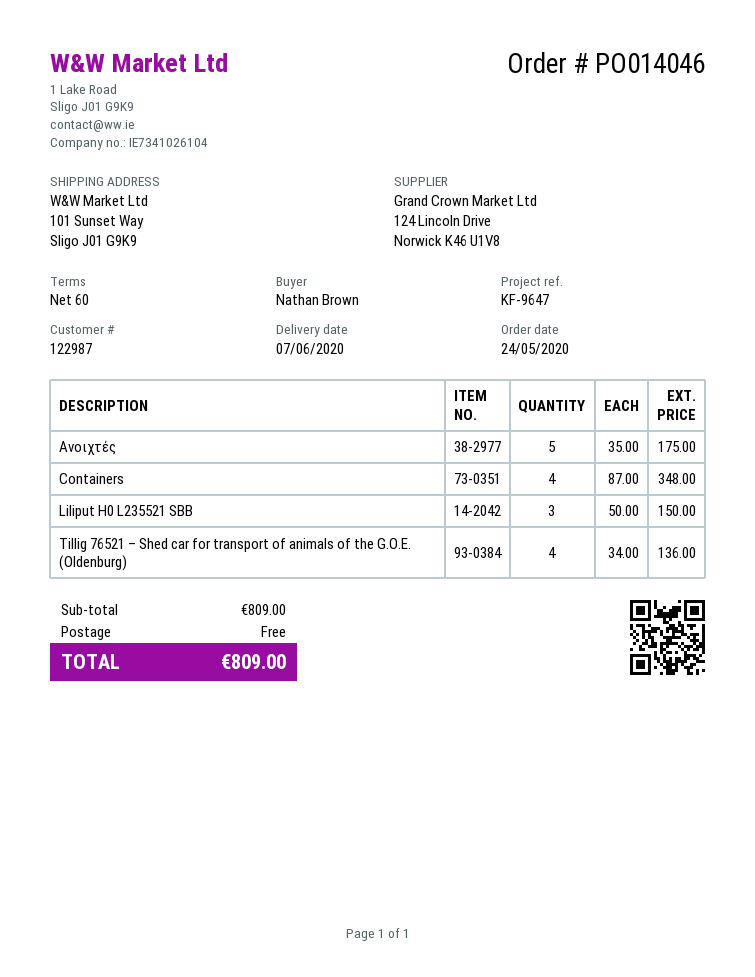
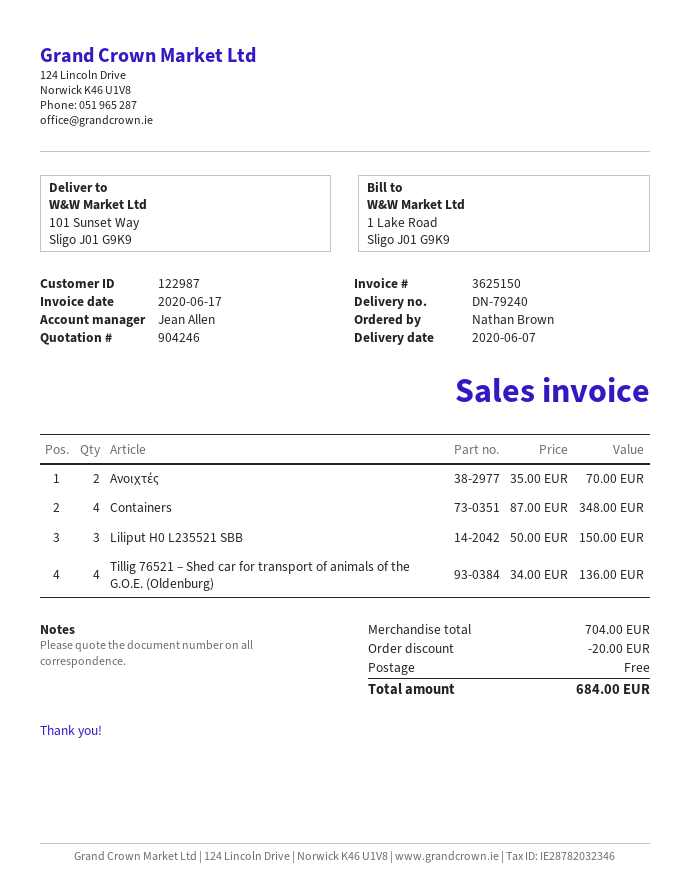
Ανοιχτές: 5 x 35.00 = 175.00 -> 2 x 35.00 = 70.00
subtotal: 809.00 -> 704.00
discount: none -> 20.00
total: 809.00 -> 684.00

